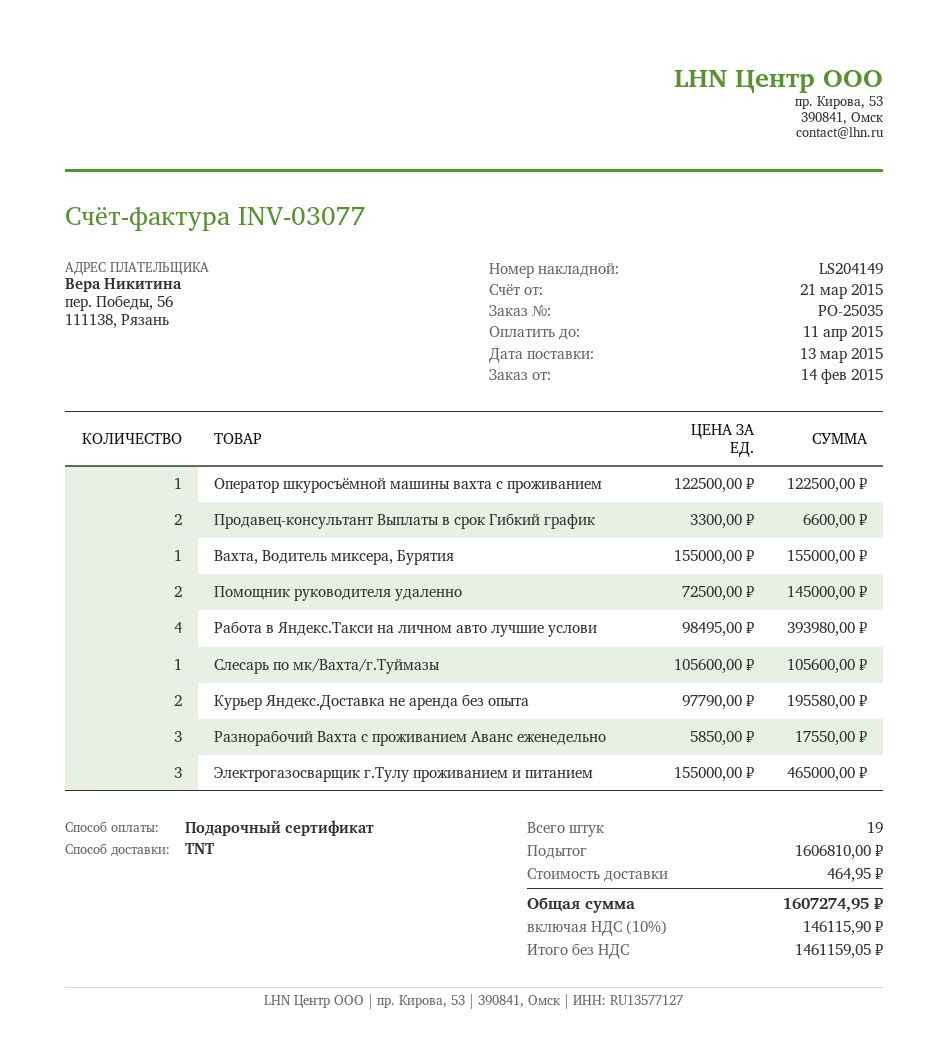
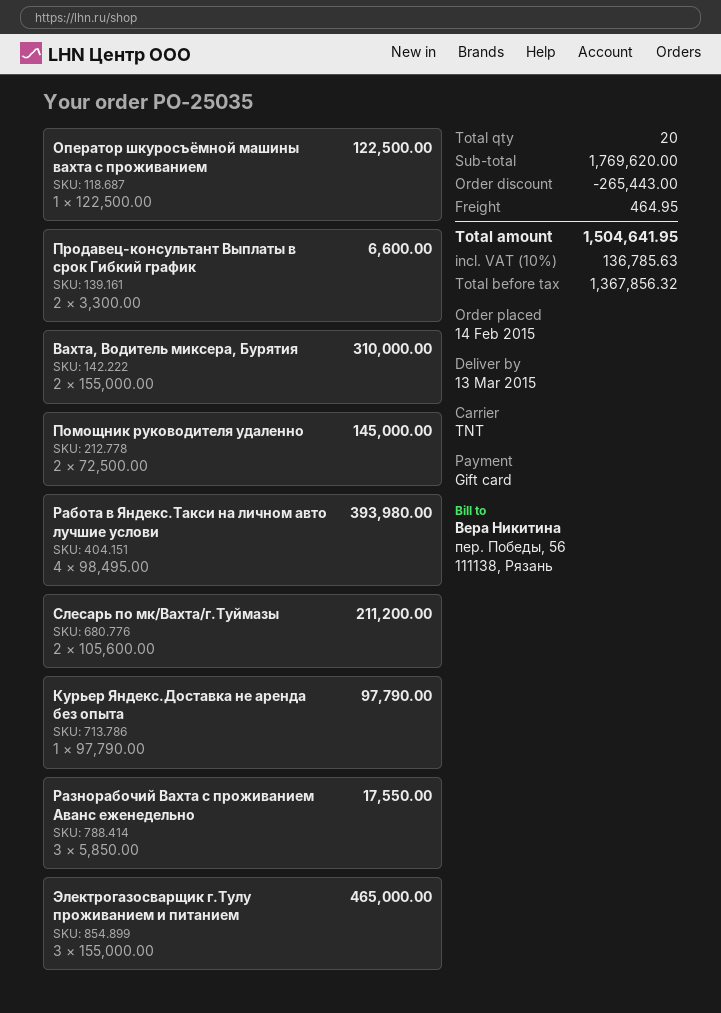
Вахта, Водитель миксера, Бурятия: 1 x 155000.00 = 155000.00 -> 2 x 155000.00 = 310000.00
Слесарь по мк/Вахта/г.Туймазы: 1 x 105600.00 = 105600.00 -> 2 x 105600.00 = 211200.00
Курьер Яндекс.Доставка не аренда без опыта: 2 x 97790.00 = 195580.00 -> 1 x 97790.00 = 97790.00
total quantity: 19 -> 20
subtotal: 1606810.00 -> 1769620.00
discount: none -> 265443.00
net: 1461159.05 -> 1367856.32
tax: 10% = 146115.90 -> 10% = 136785.63
total: 1607274.95 -> 1504641.95

